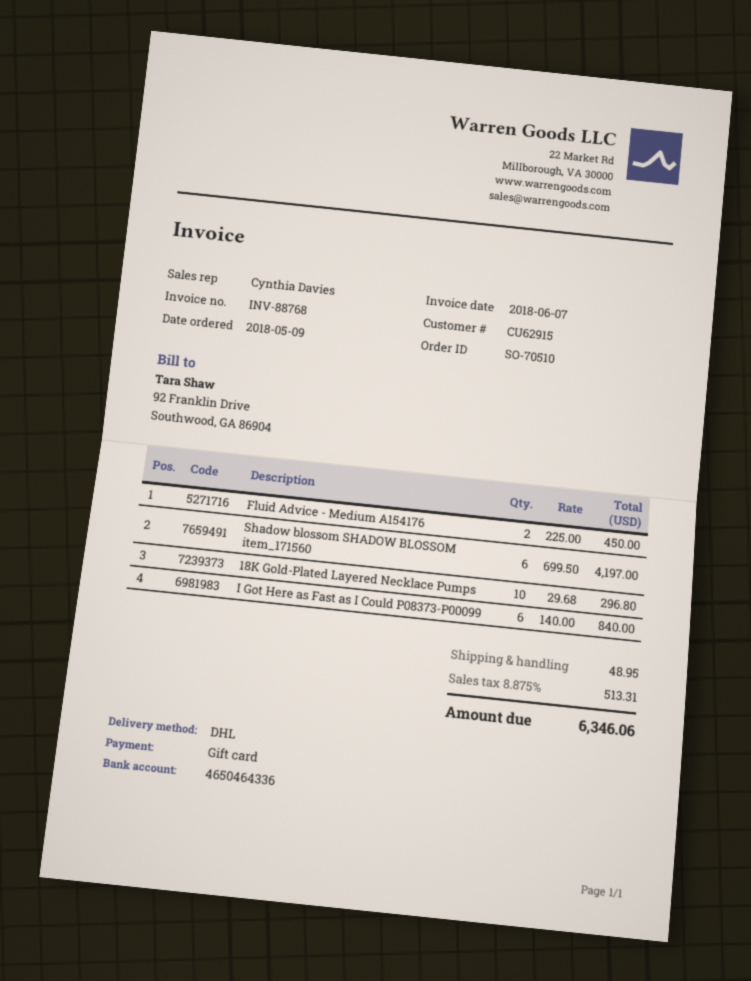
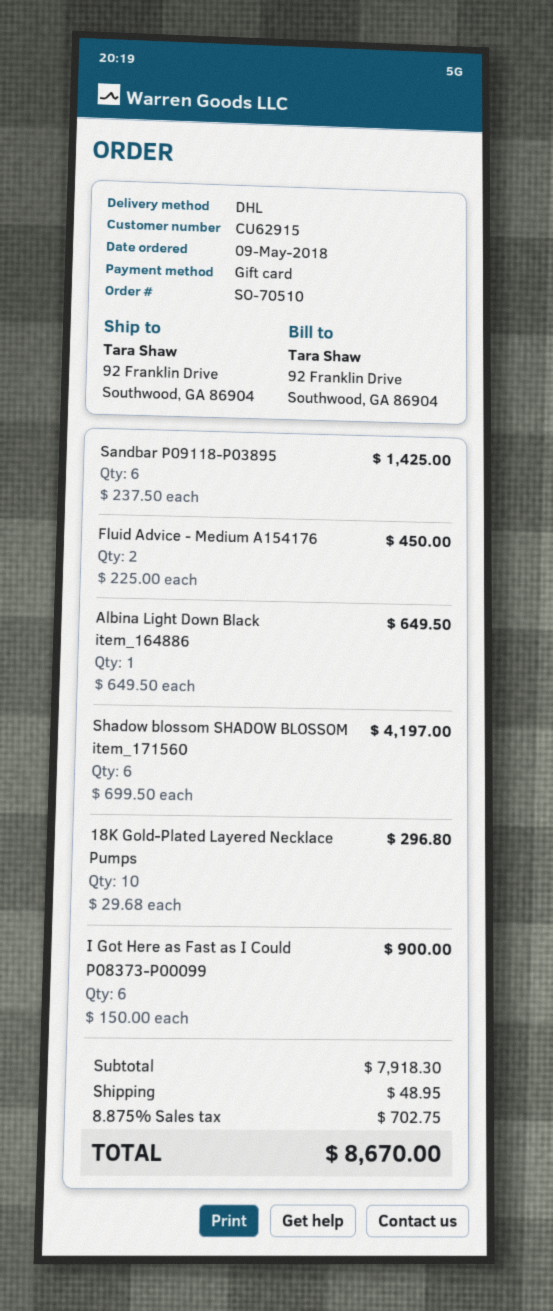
I Got Here as Fast as I Could P08373-P00099: 6 x 140.00 = 840.00 -> 6 x 150.00 = 900.00
Sandbar P09118-P03895: none -> 6 x 237.50 = 1425.00
Albina Light Down Black item_164886: none -> 1 x 649.50 = 649.50
tax: 8.875% = 513.31 -> 8.875% = 702.75
total: 6346.06 -> 8670.00

